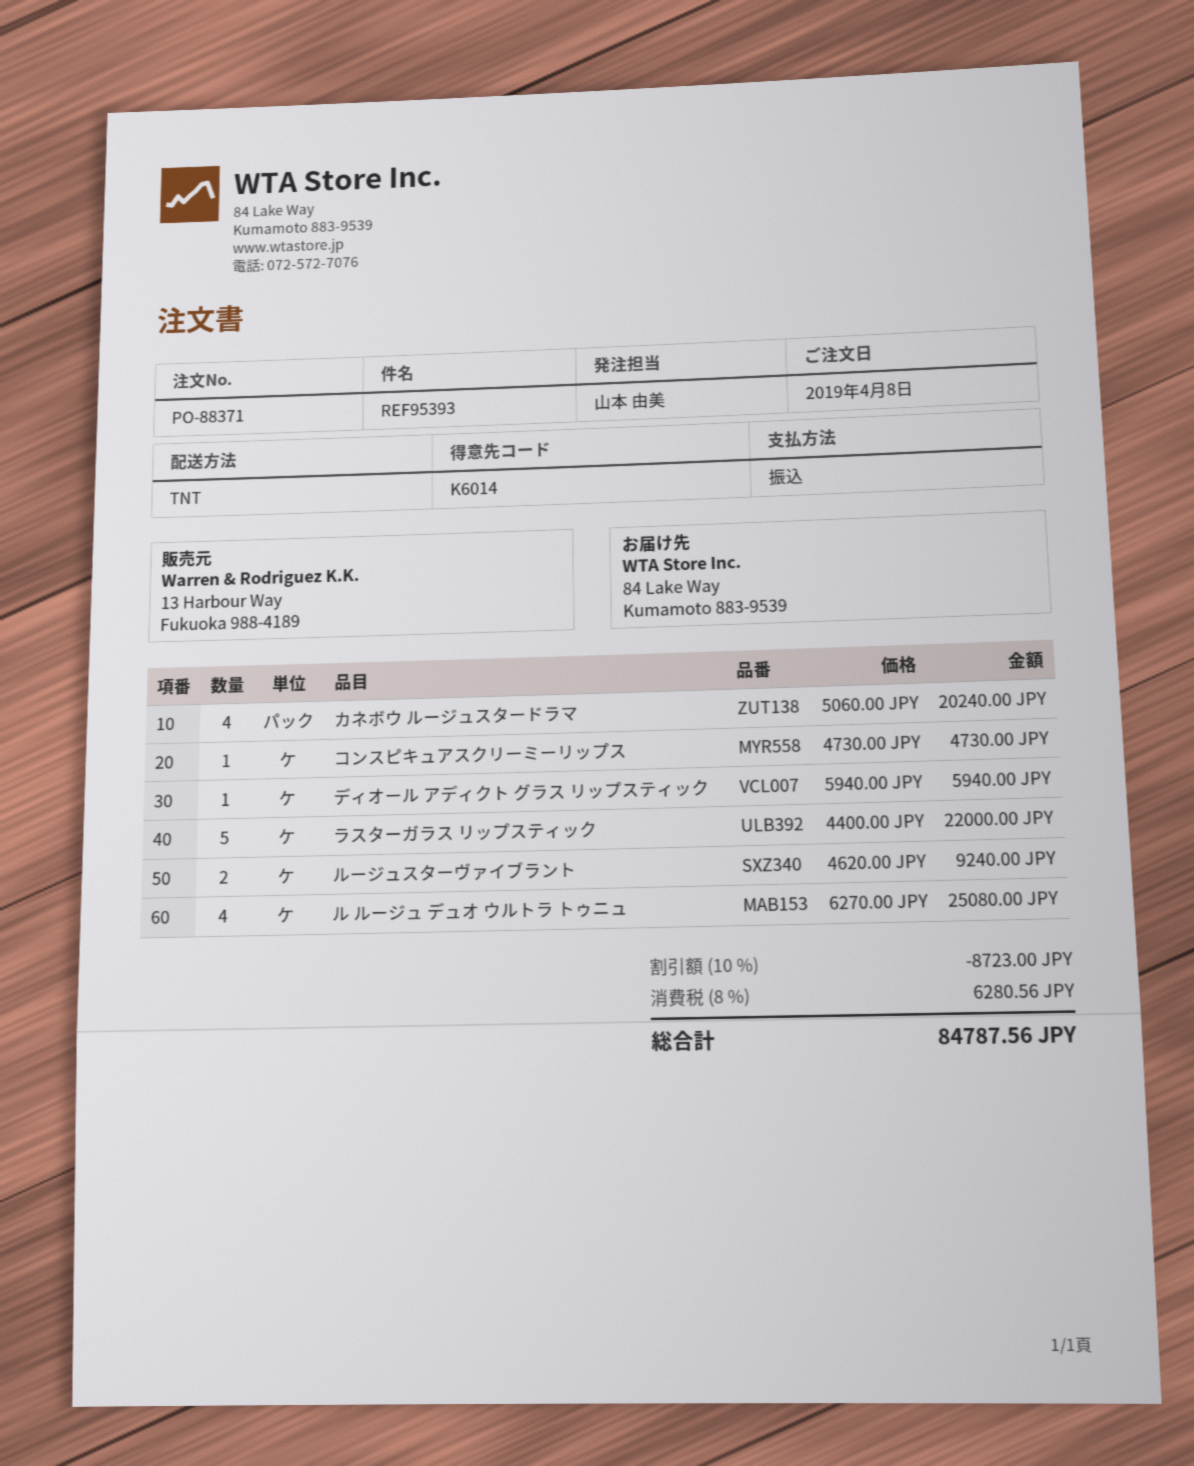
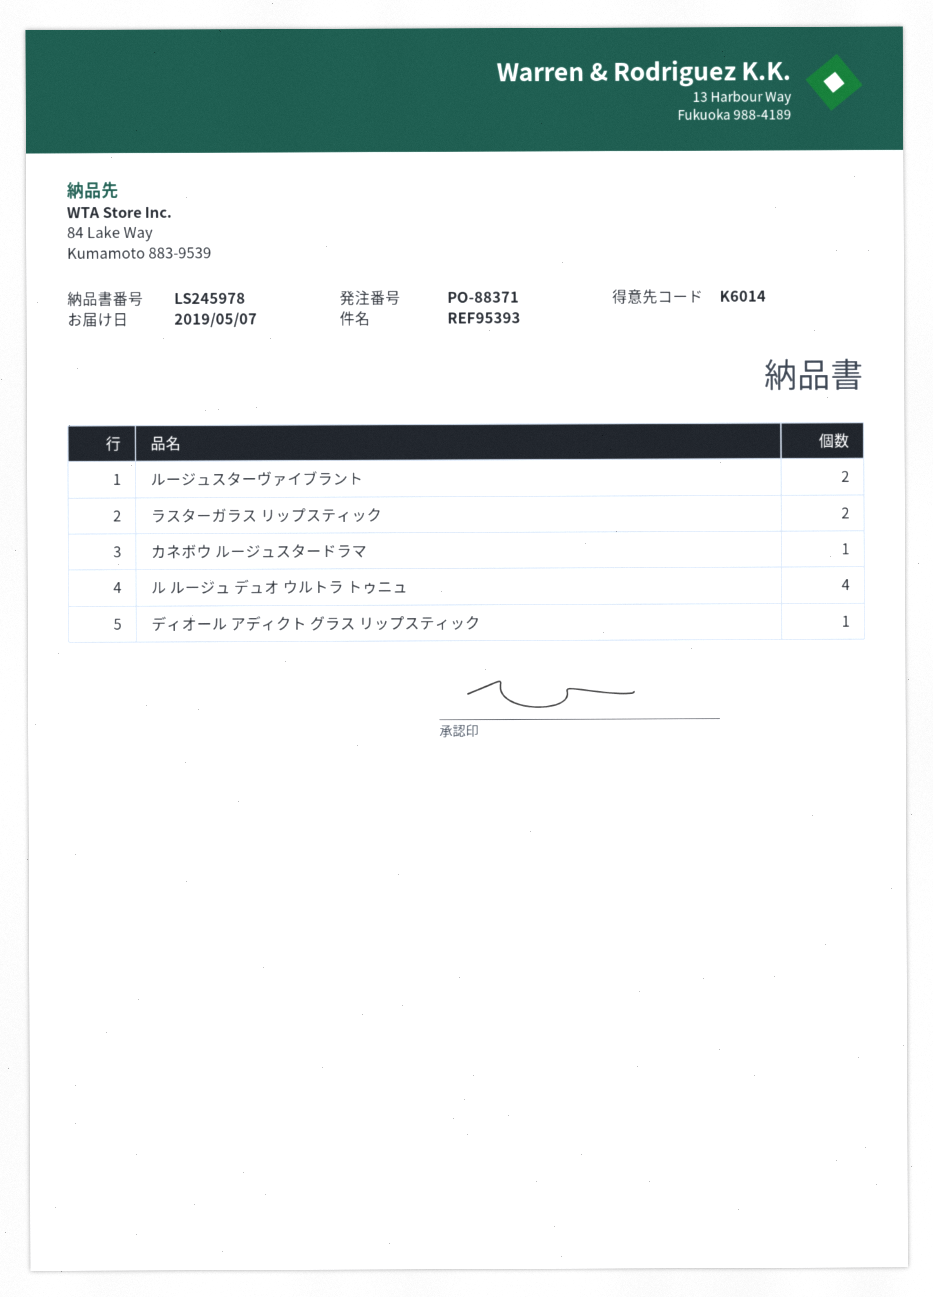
カネボウ ルージュスタードラマ: 4 -> 1
コンスピキュアスクリーミーリップス: 1 -> none
ラスターガラス リップスティック: 5 -> 2

